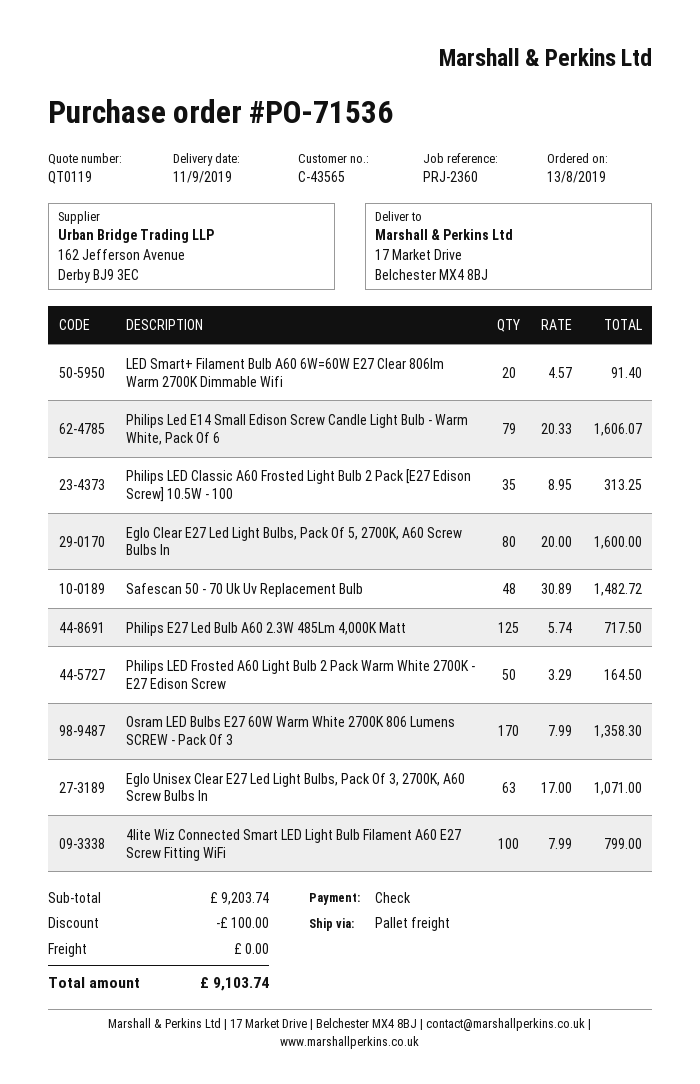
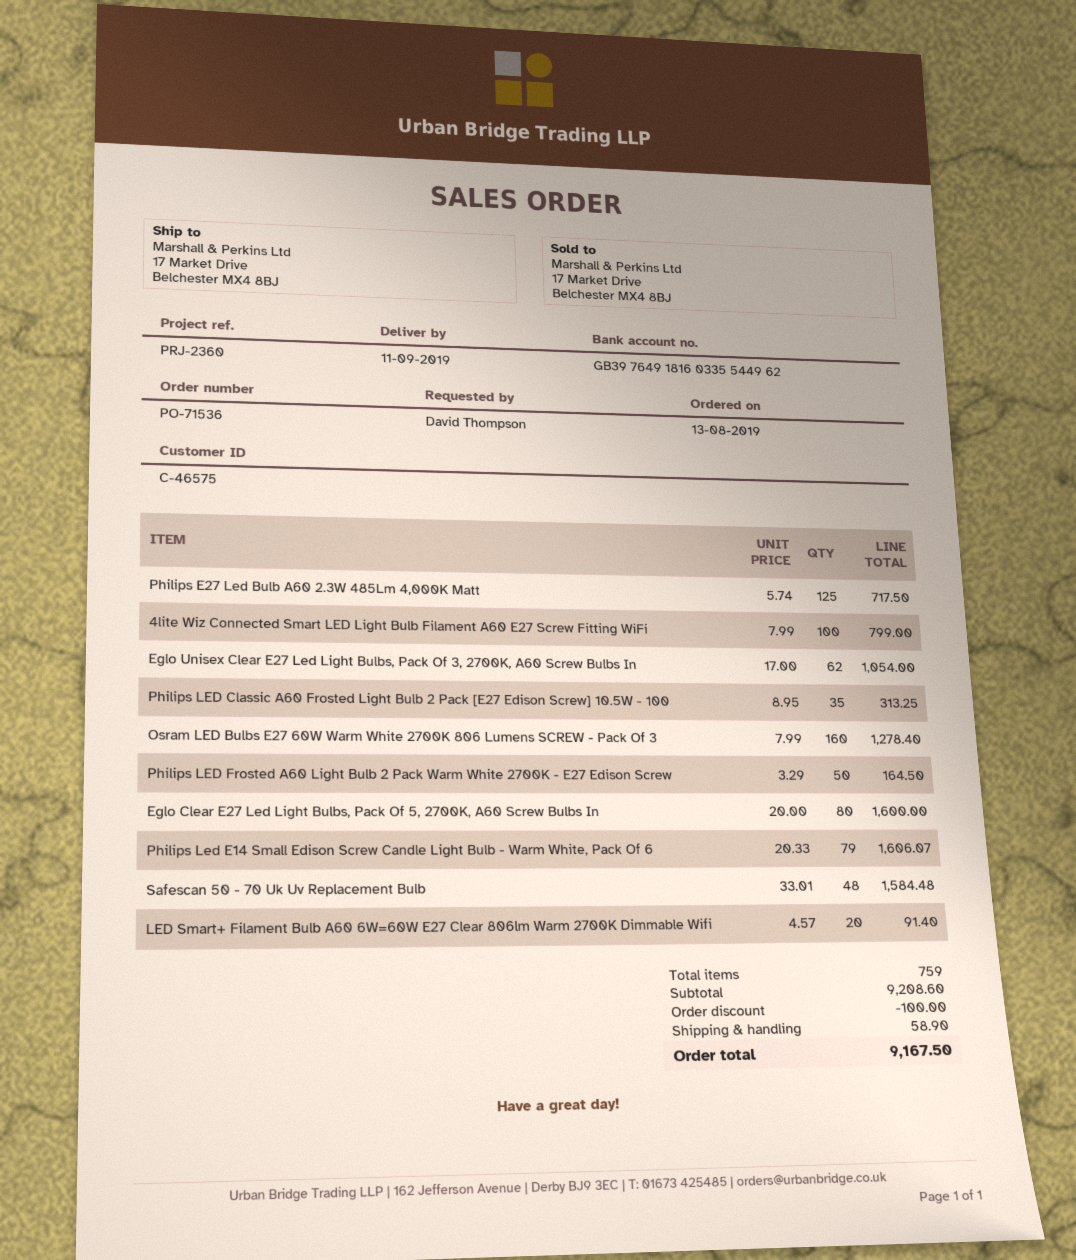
customer number: C-43565 -> C-46575
Safescan 50 - 70 Uk Uv Replacement Bulb: 48 x 30.89 = 1482.72 -> 48 x 33.01 = 1584.48
Osram LED Bulbs E27 60W Warm White 2700K 806 Lumens SCREW - Pack Of 3: 170 x 7.99 = 1358.30 -> 160 x 7.99 = 1278.40
Eglo Unisex Clear E27 Led Light Bulbs, Pack Of 3, 2700K, A60 Screw Bulbs In: 63 x 17.00 = 1071.00 -> 62 x 17.00 = 1054.00
subtotal: 9203.74 -> 9208.60
shipping: 0.00 -> 58.90
total: 9103.74 -> 9167.50

